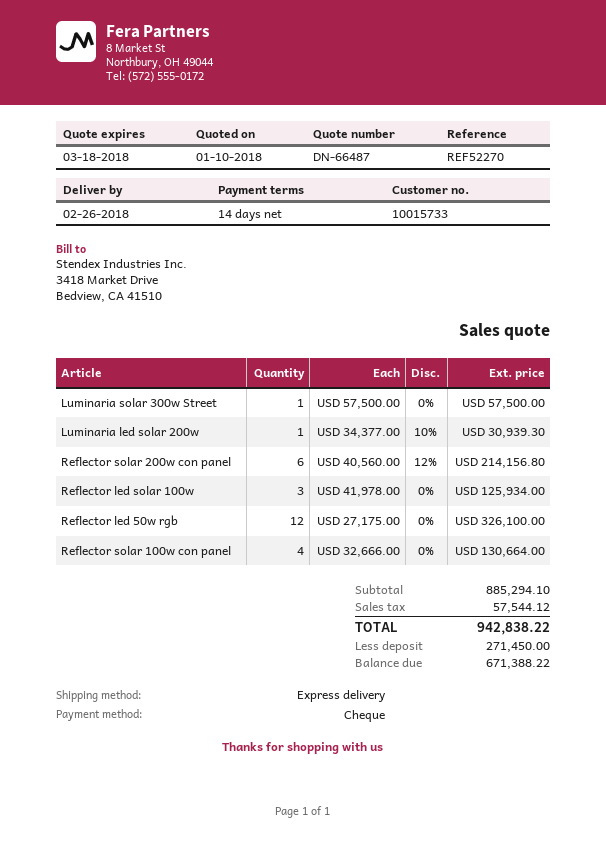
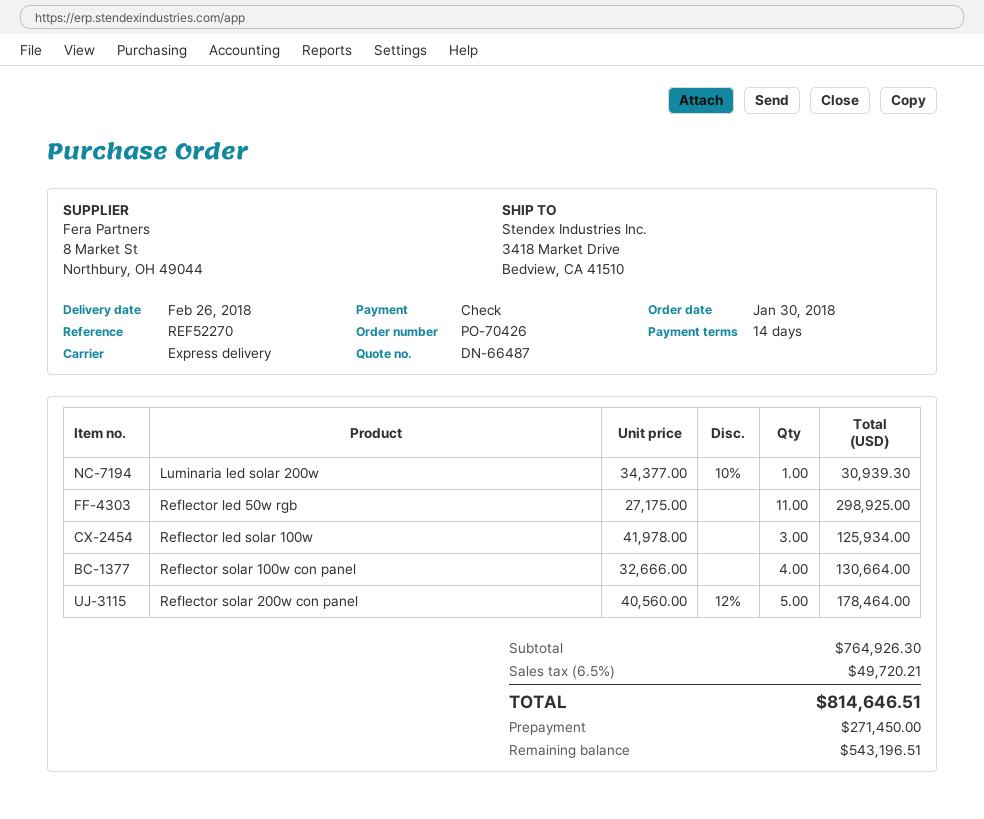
Luminaria solar 300w Street: 1 x 57500.00 = 57500.00 -> none
Reflector solar 200w con panel: 6 x 40560.00 - 12% = 214156.80 -> 5 x 40560.00 - 12% = 178464.00
Reflector led 50w rgb: 12 x 27175.00 = 326100.00 -> 11 x 27175.00 = 298925.00
subtotal: 885294.10 -> 764926.30
tax: 57544.12 -> 49720.21
total: 942838.22 -> 814646.51
balance: 671388.22 -> 543196.51

